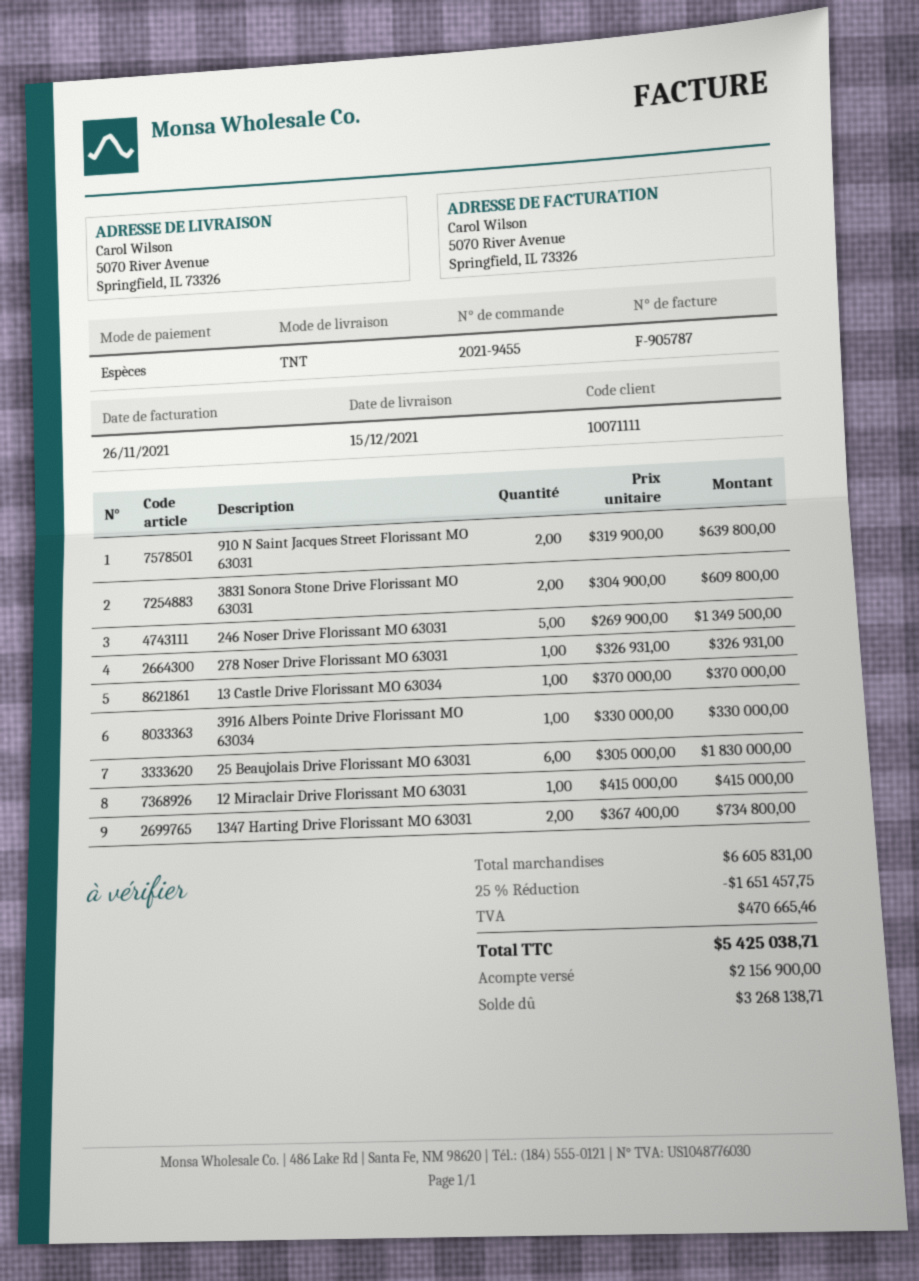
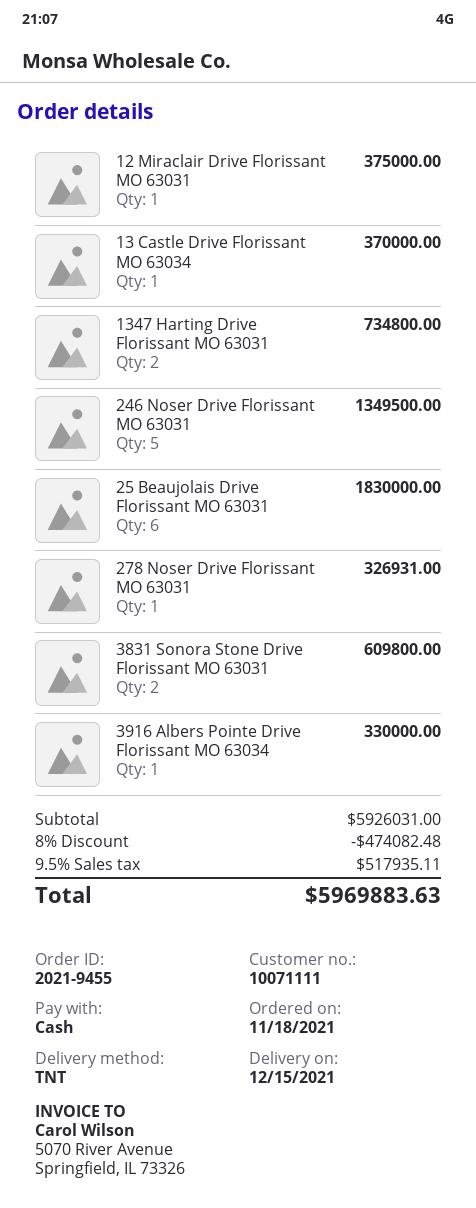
910 N Saint Jacques Street Florissant MO 63031: 2 for 639800.00 -> none
12 Miraclair Drive Florissant MO 63031: 1 for 415000.00 -> 1 for 375000.00
subtotal: 6605831.00 -> 5926031.00
discount: 25% = 1651457.75 -> 8% = 474082.48
tax: 470665.46 -> 517935.11
total: 5425038.71 -> 5969883.63

